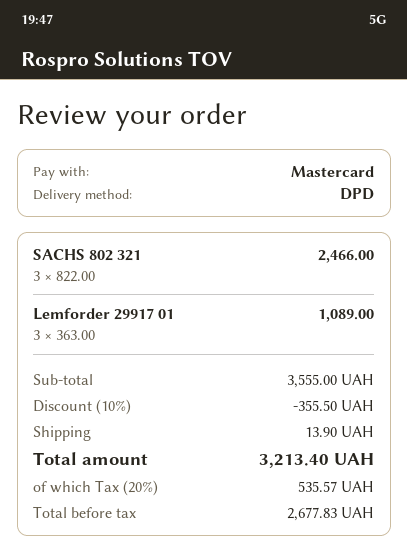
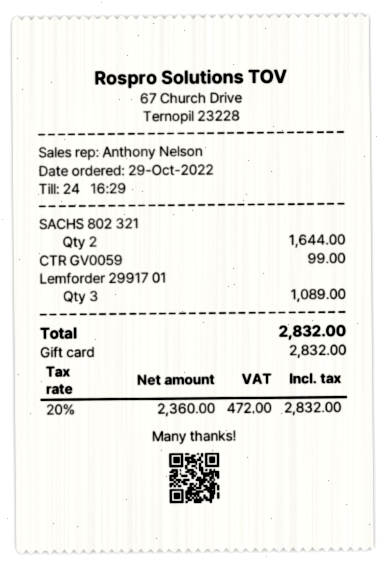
payment method: Mastercard -> gift card
SACHS 802 321: 3 for 2466.00 -> 2 for 1644.00
CTR GV0059: none -> 1 for 99.00
discount: 10% = 355.50 -> none
shipping: 13.90 -> none
net: 2677.83 -> 2360.00
tax: 20% = 535.57 -> 20% = 472.00
total: 3213.40 -> 2832.00

